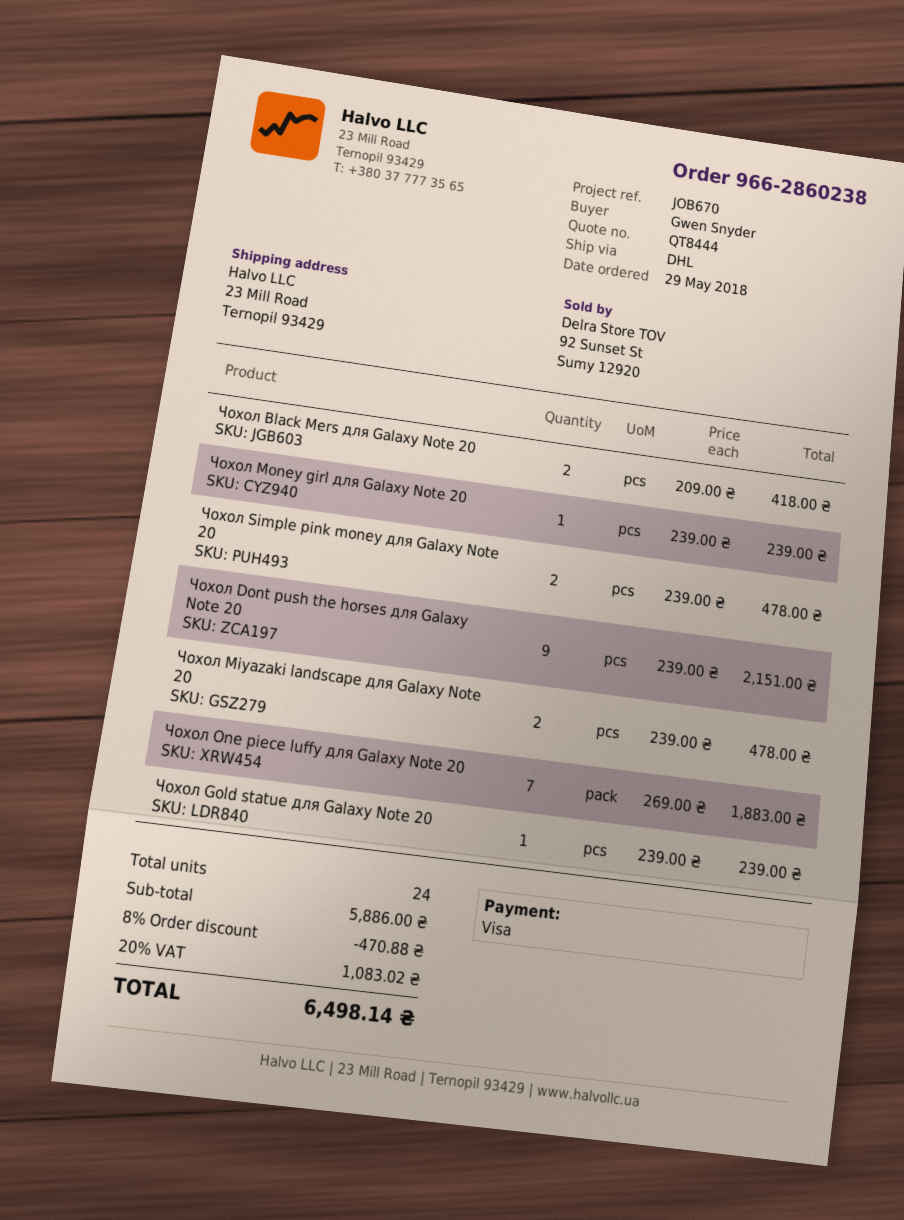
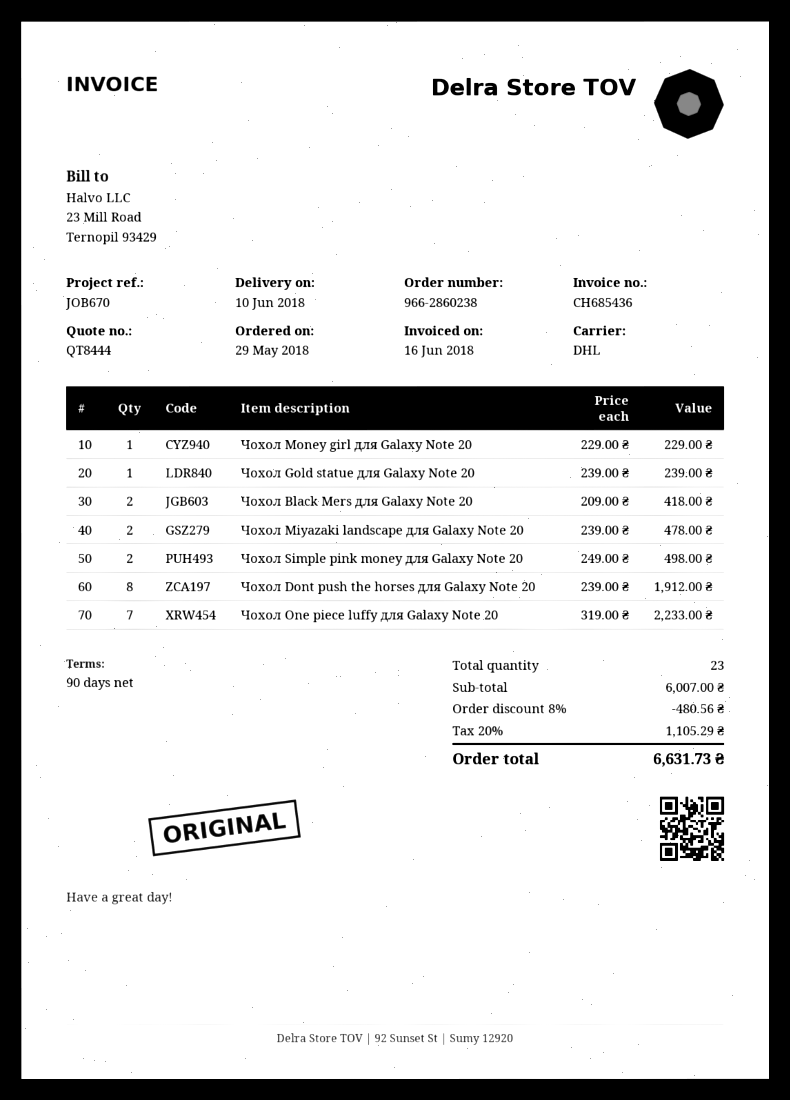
Чохол Money girl для Galaxy Note 20: 1 x 239.00 = 239.00 -> 1 x 229.00 = 229.00
Чохол Simple pink money для Galaxy Note 20: 2 x 239.00 = 478.00 -> 2 x 249.00 = 498.00
Чохол Dont push the horses для Galaxy Note 20: 9 x 239.00 = 2151.00 -> 8 x 239.00 = 1912.00
Чохол One piece luffy для Galaxy Note 20: 7 x 269.00 = 1883.00 -> 7 x 319.00 = 2233.00
total quantity: 24 -> 23
subtotal: 5886.00 -> 6007.00
discount: 8% = 470.88 -> 8% = 480.56
tax: 20% = 1083.02 -> 20% = 1105.29
total: 6498.14 -> 6631.73

